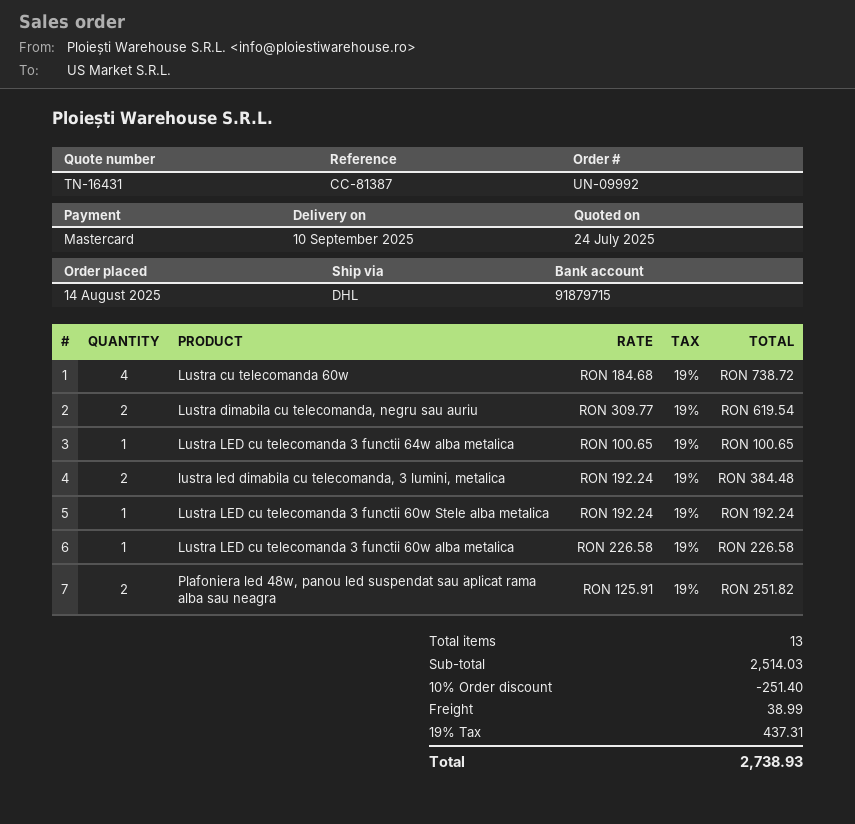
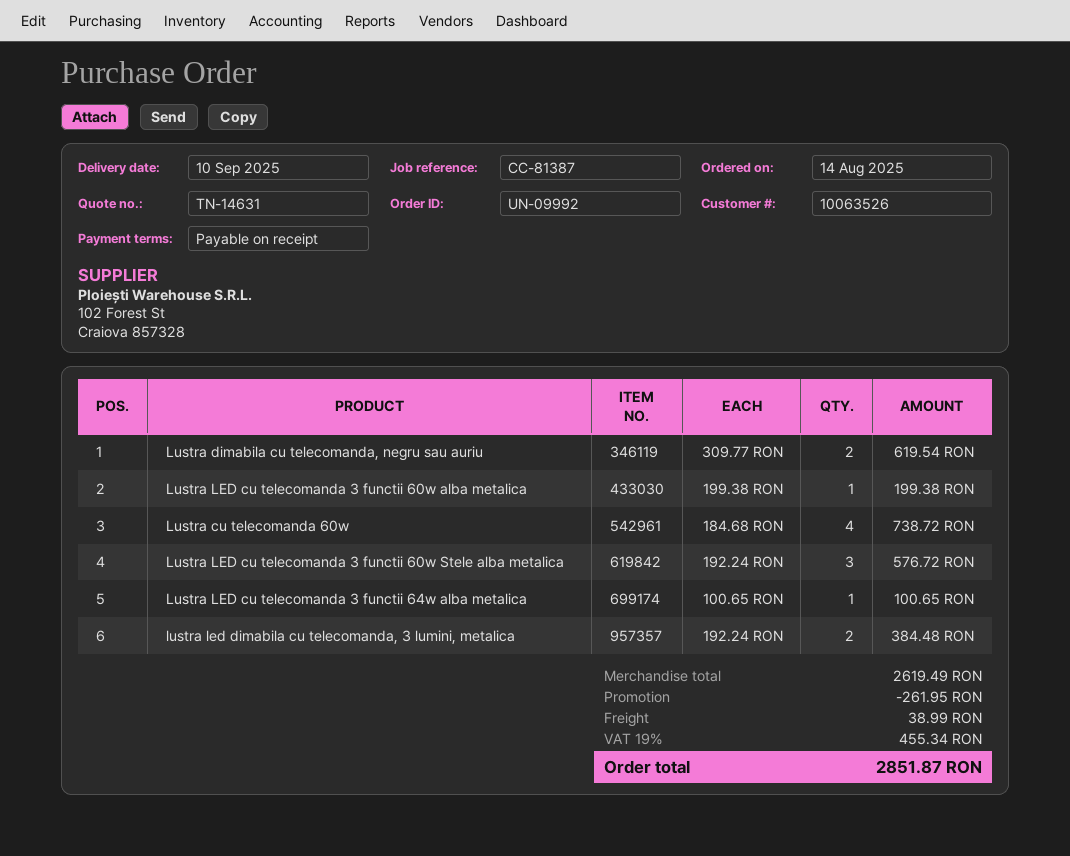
quote number: TN-16431 -> TN-14631
Lustra LED cu telecomanda 3 functii 60w Stele alba metalica: 1 x 192.24 = 192.24 -> 3 x 192.24 = 576.72
Lustra LED cu telecomanda 3 functii 60w alba metalica: 1 x 226.58 = 226.58 -> 1 x 199.38 = 199.38
Plafoniera led 48w, panou led suspendat sau aplicat rama alba sau neagra: 2 x 125.91 = 251.82 -> none
subtotal: 2514.03 -> 2619.49
discount: 251.40 -> 261.95
tax: 19% = 437.31 -> 19% = 455.34
total: 2738.93 -> 2851.87

